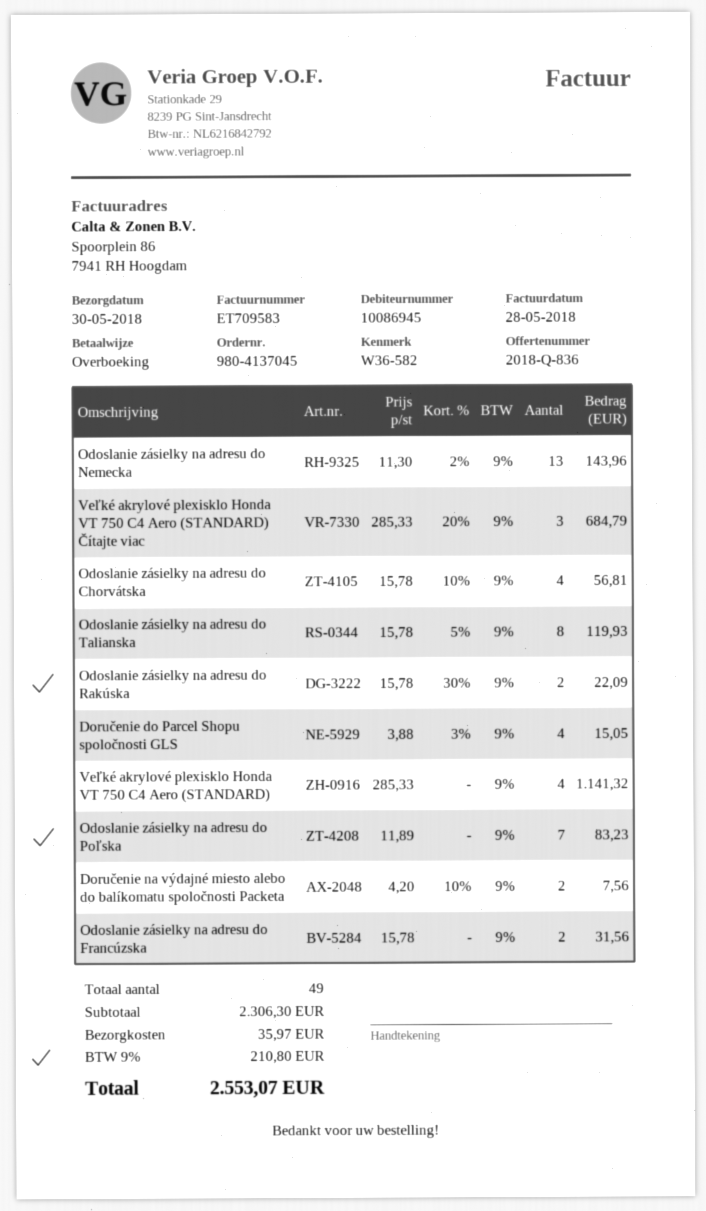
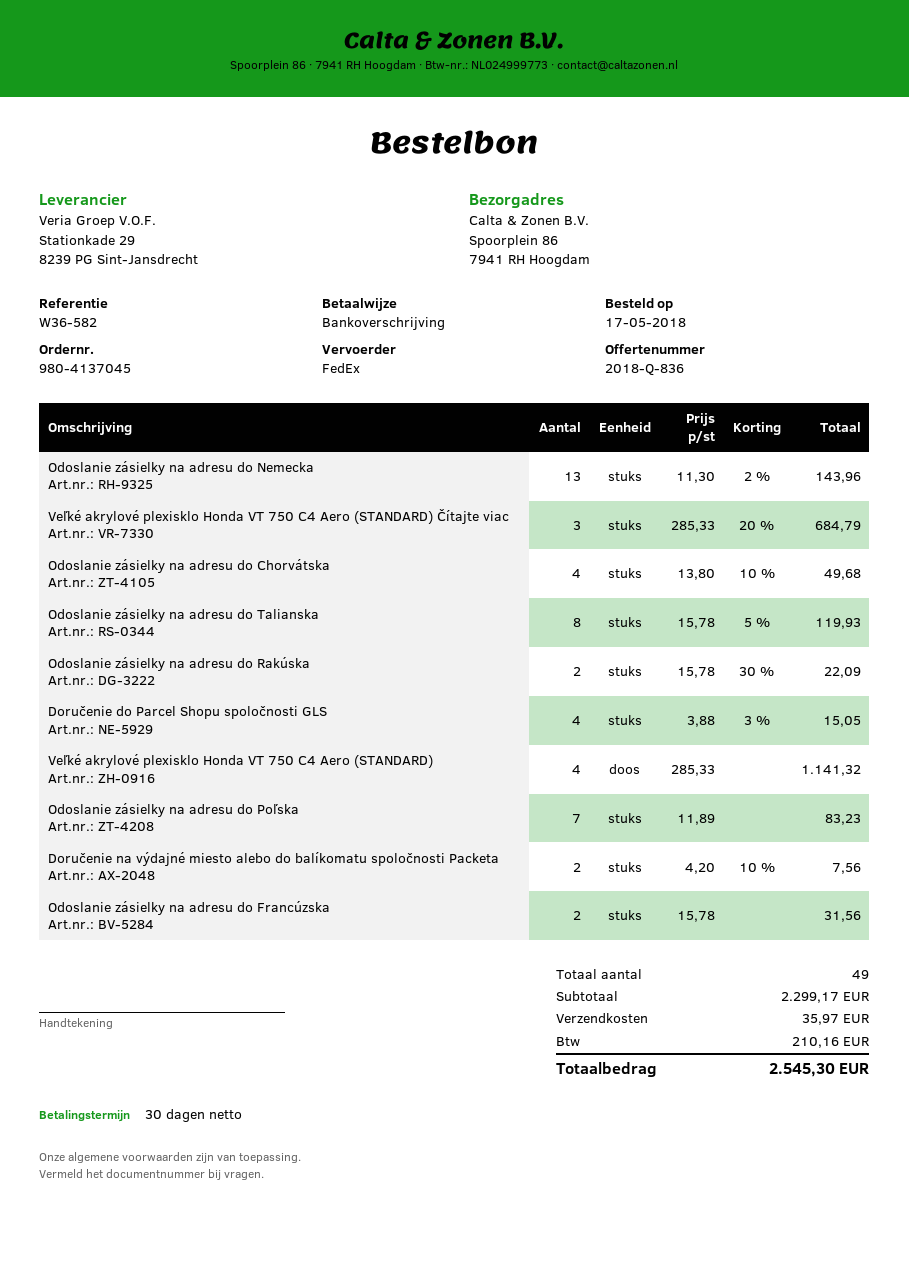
Odoslanie zásielky na adresu do Chorvátska: 4 x 15.78 - 10% = 56.81 -> 4 x 13.80 - 10% = 49.68
subtotal: 2306.30 -> 2299.17
tax: 210.80 -> 210.16
total: 2553.07 -> 2545.30

